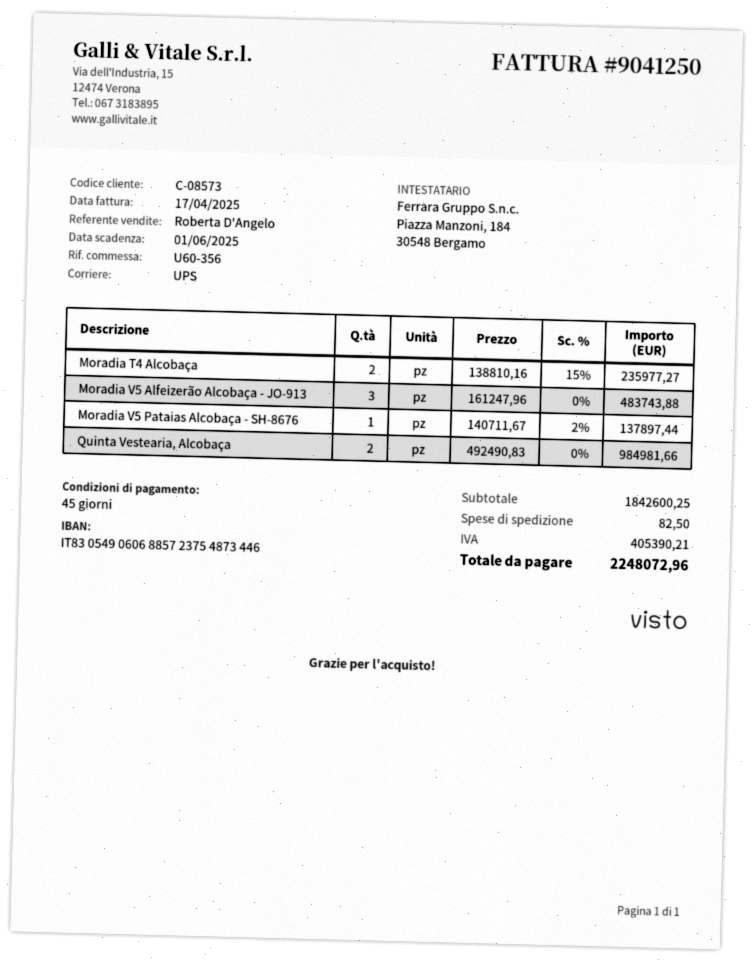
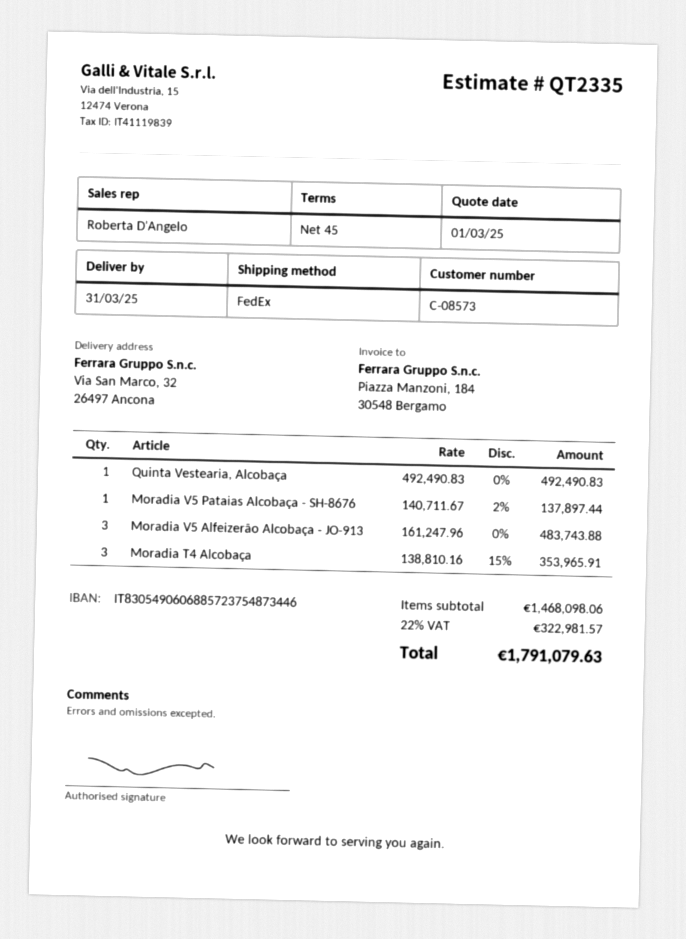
shipping method: UPS -> FedEx
Moradia T4 Alcobaça: 2 x 138810.16 - 15% = 235977.27 -> 3 x 138810.16 - 15% = 353965.91
Quinta Vestearia, Alcobaça: 2 x 492490.83 = 984981.66 -> 1 x 492490.83 = 492490.83
subtotal: 1842600.25 -> 1468098.06
shipping: 82.50 -> none
tax: 405390.21 -> 322981.57
total: 2248072.96 -> 1791079.63

